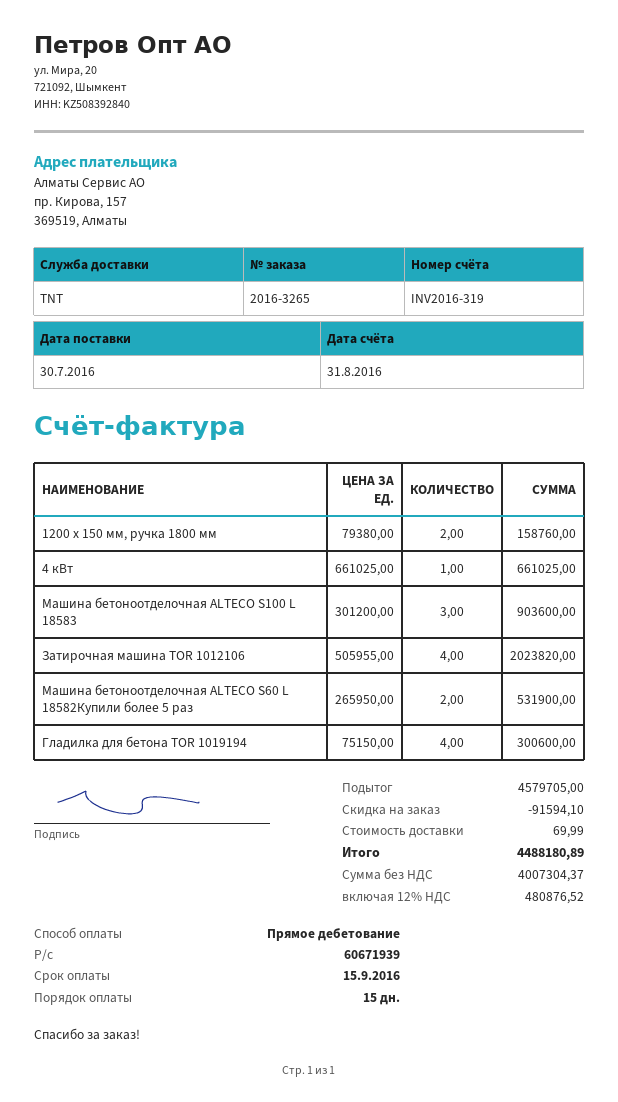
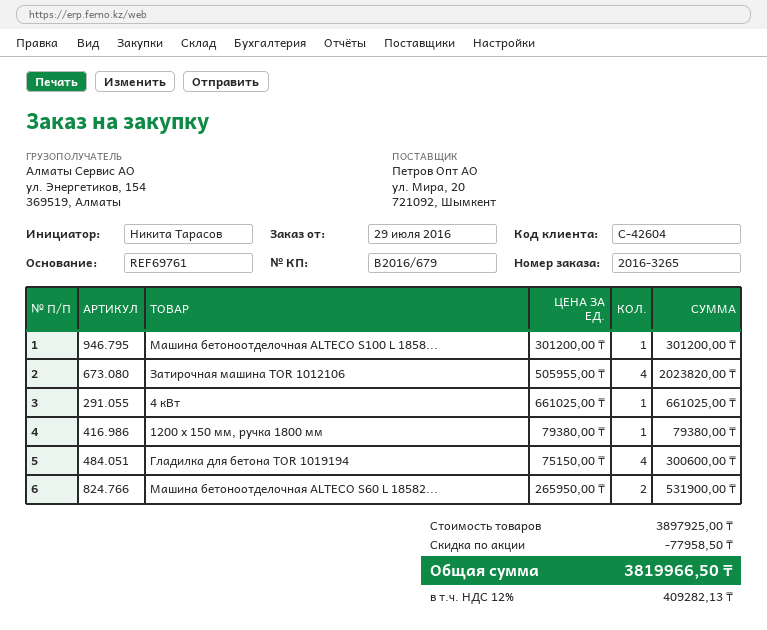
1200 х 150 мм, ручка 1800 мм: 2 x 79380.00 = 158760.00 -> 1 x 79380.00 = 79380.00
Машина бетоноотделочная ALTECO S100 L 18583: 3 x 301200.00 = 903600.00 -> 1 x 301200.00 = 301200.00
subtotal: 4579705.00 -> 3897925.00
discount: 91594.10 -> 77958.50
shipping: 69.99 -> none
tax: 12% = 480876.52 -> 12% = 409282.13
total: 4488180.89 -> 3819966.50

